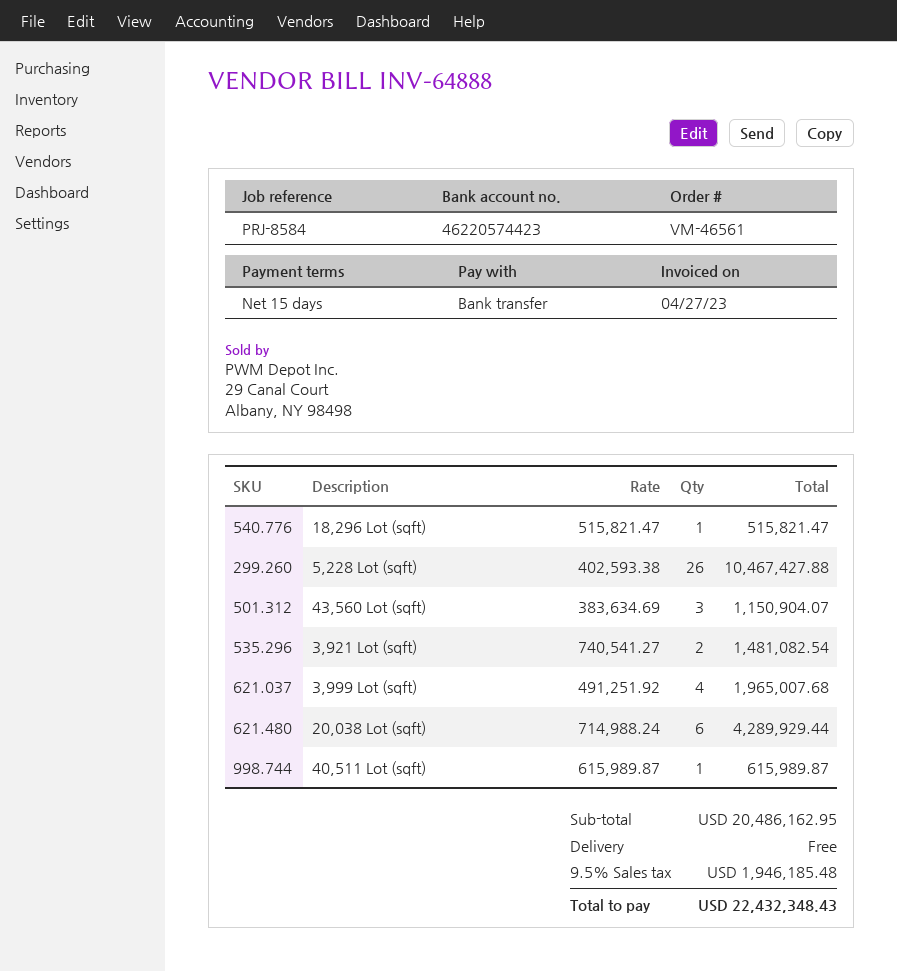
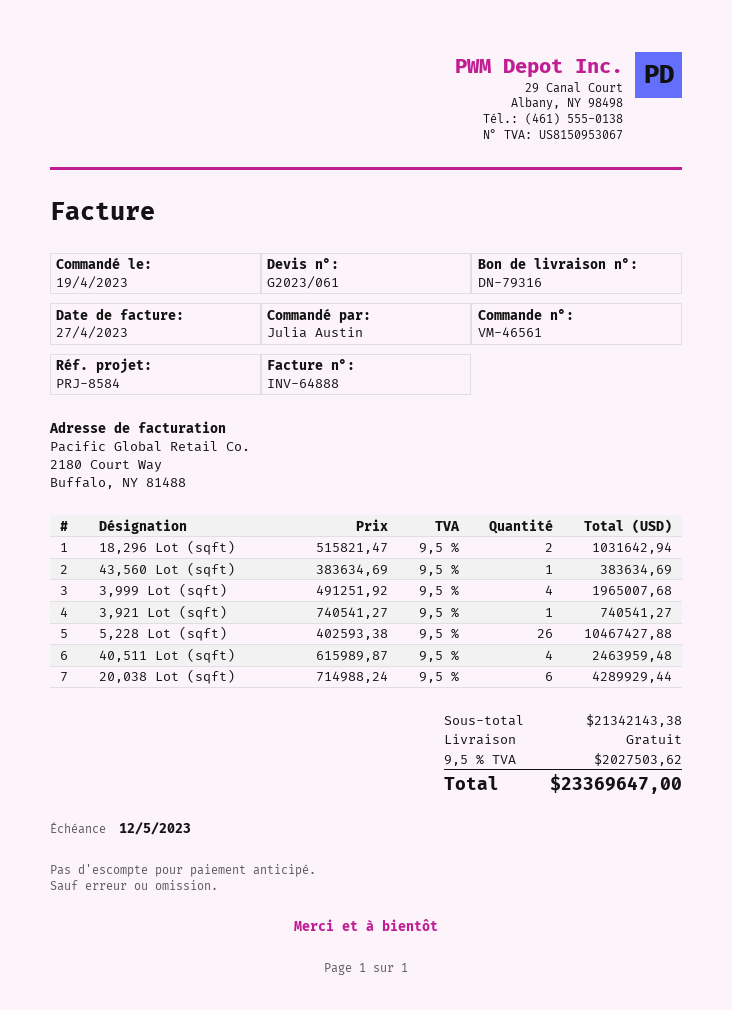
18,296 Lot (sqft): 1 x 515821.47 = 515821.47 -> 2 x 515821.47 = 1031642.94
43,560 Lot (sqft): 3 x 383634.69 = 1150904.07 -> 1 x 383634.69 = 383634.69
3,921 Lot (sqft): 2 x 740541.27 = 1481082.54 -> 1 x 740541.27 = 740541.27
40,511 Lot (sqft): 1 x 615989.87 = 615989.87 -> 4 x 615989.87 = 2463959.48
subtotal: 20486162.95 -> 21342143.38
tax: 9.5% = 1946185.48 -> 9.5% = 2027503.62
total: 22432348.43 -> 23369647.00

